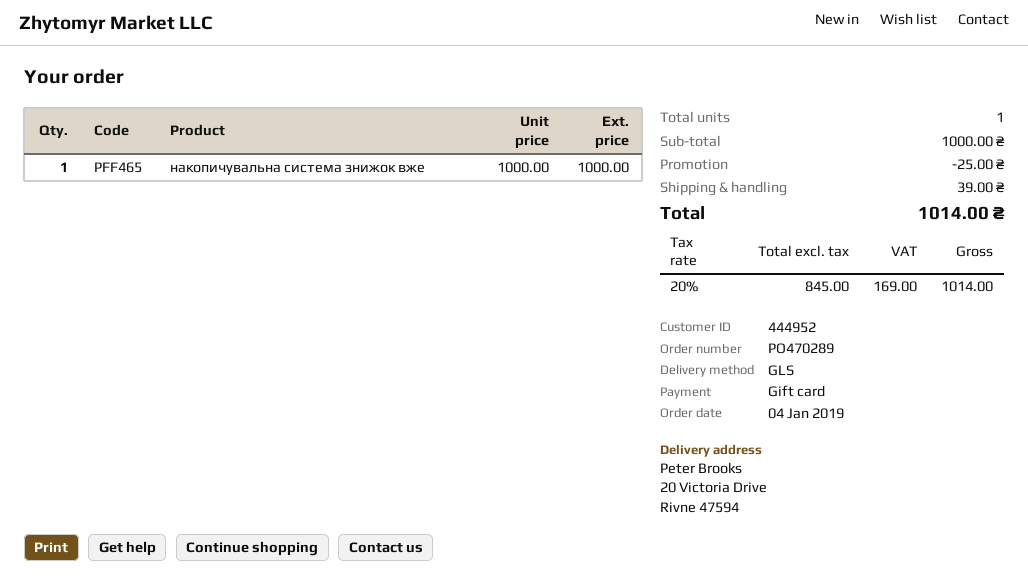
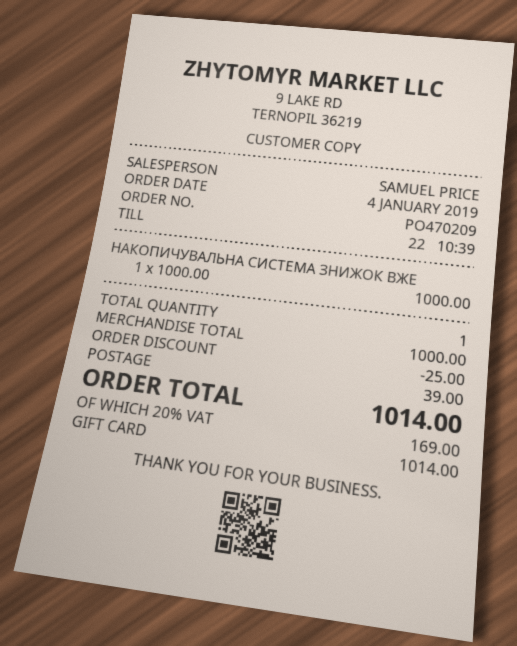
order number: PO470289 -> PO470209

